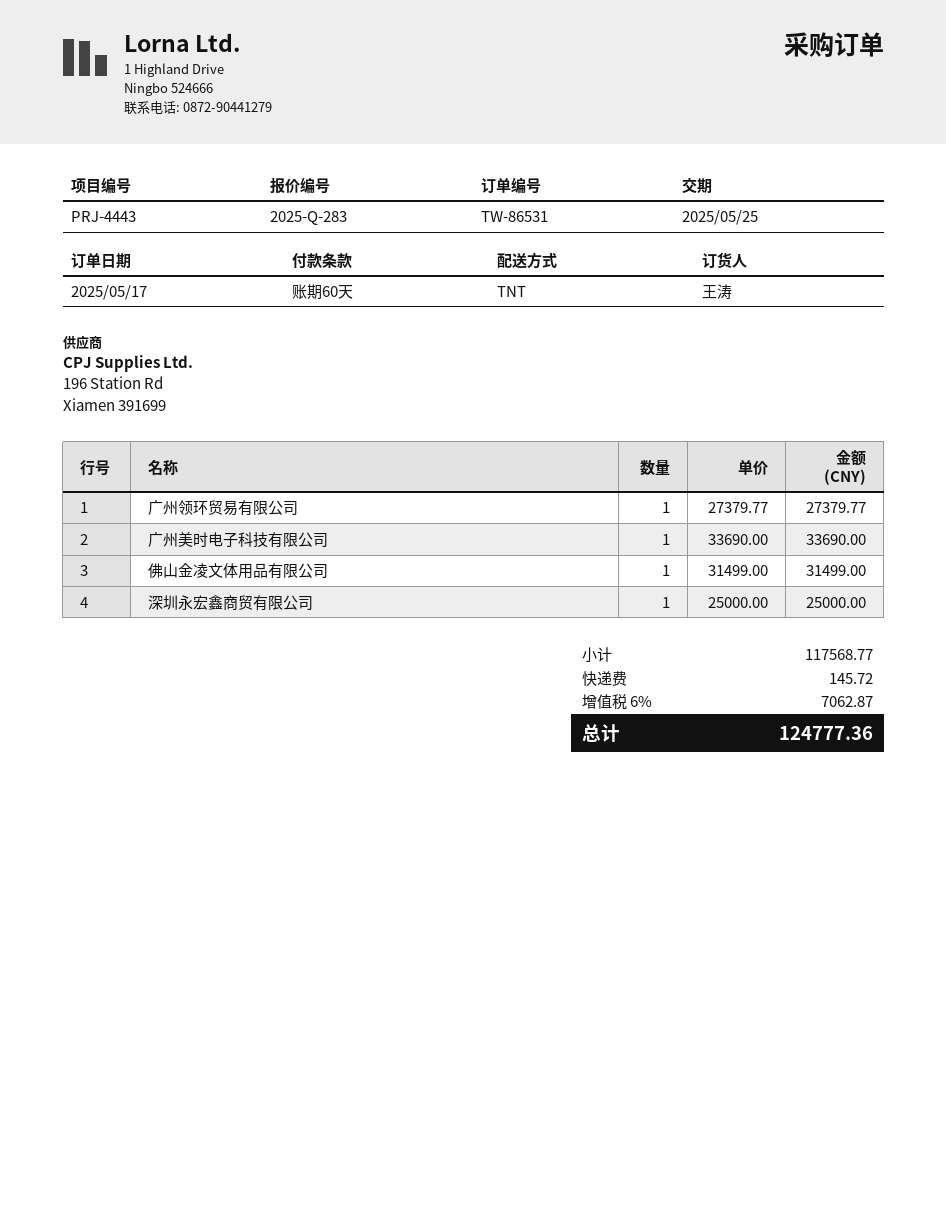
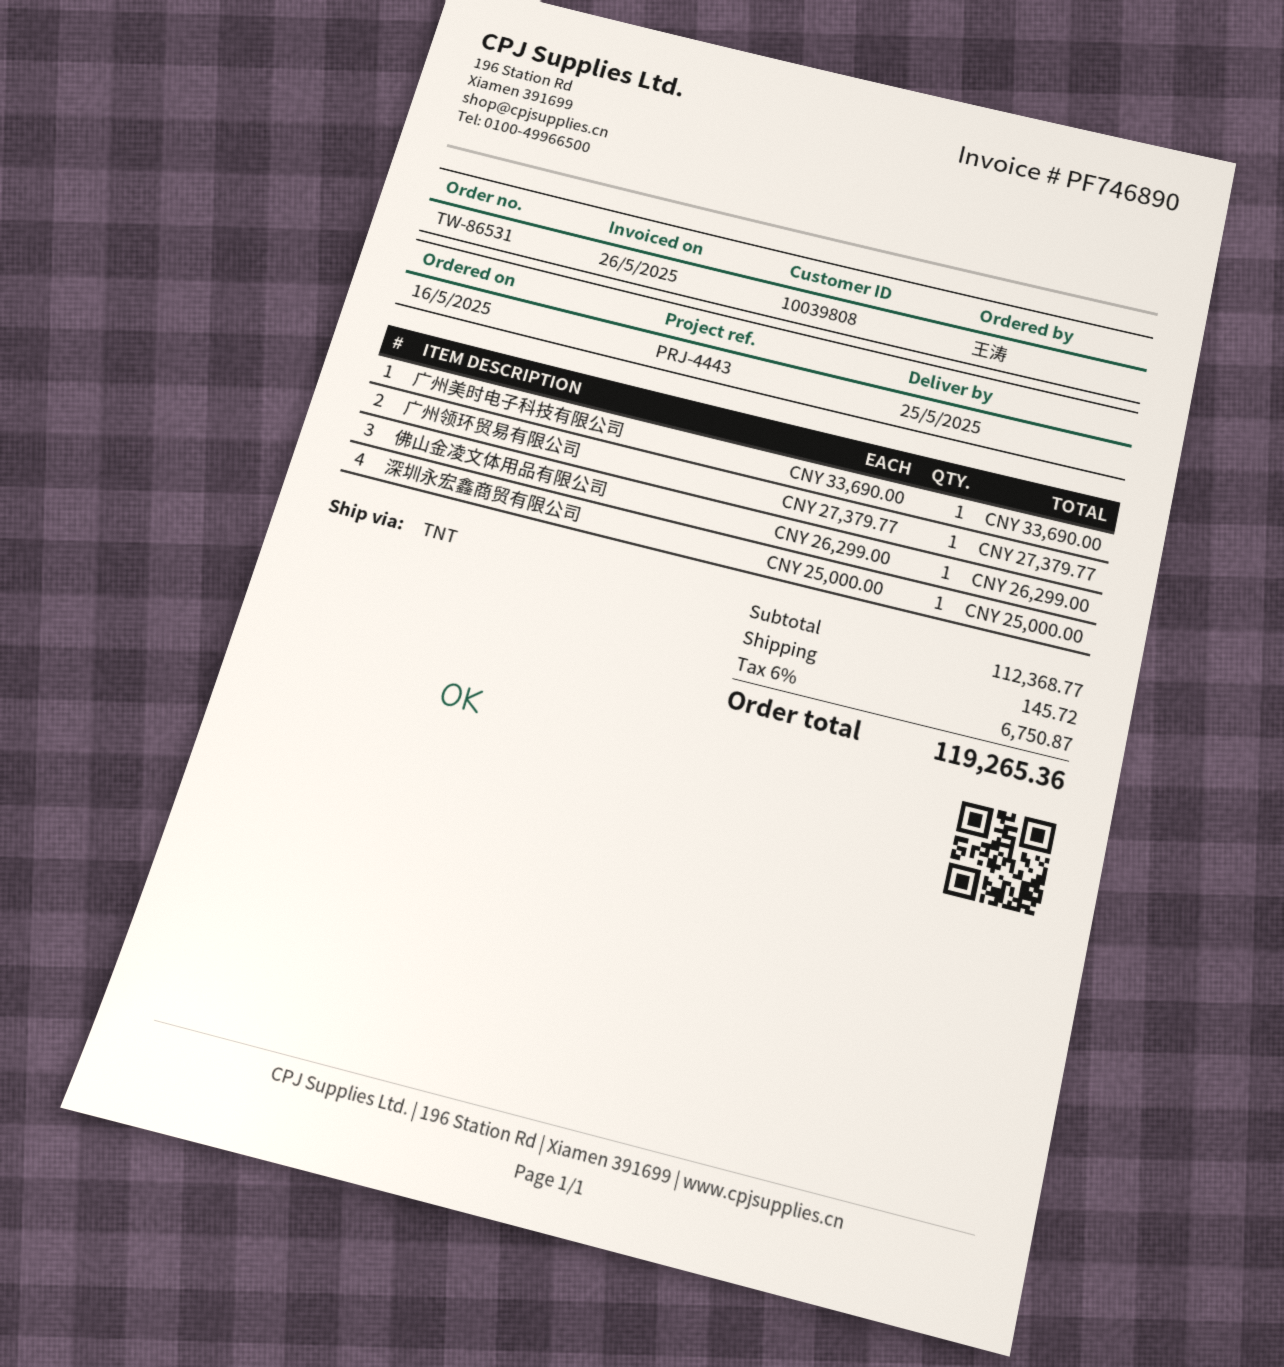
order date: 2025-05-17 -> 2025-05-16
佛山金凌文体用品有限公司: 1 x 31499.00 = 31499.00 -> 1 x 26299.00 = 26299.00
subtotal: 117568.77 -> 112368.77
tax: 6% = 7062.87 -> 6% = 6750.87
total: 124777.36 -> 119265.36

